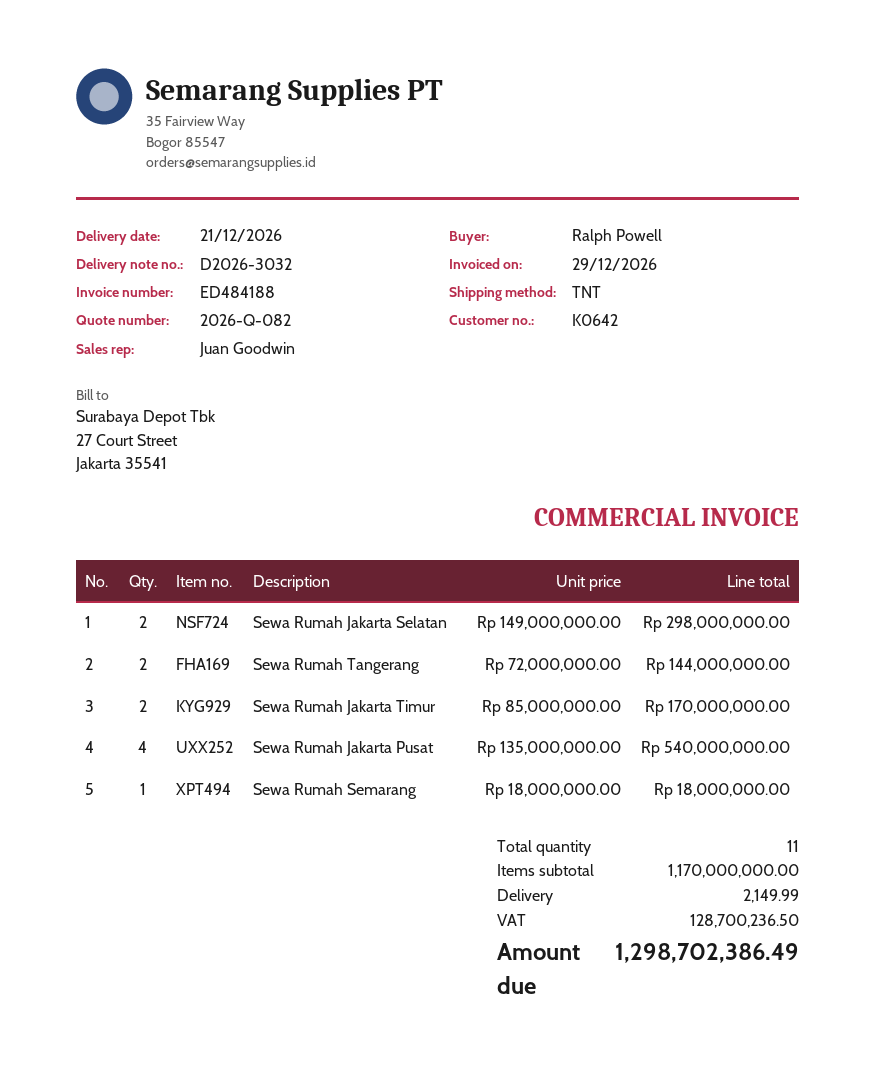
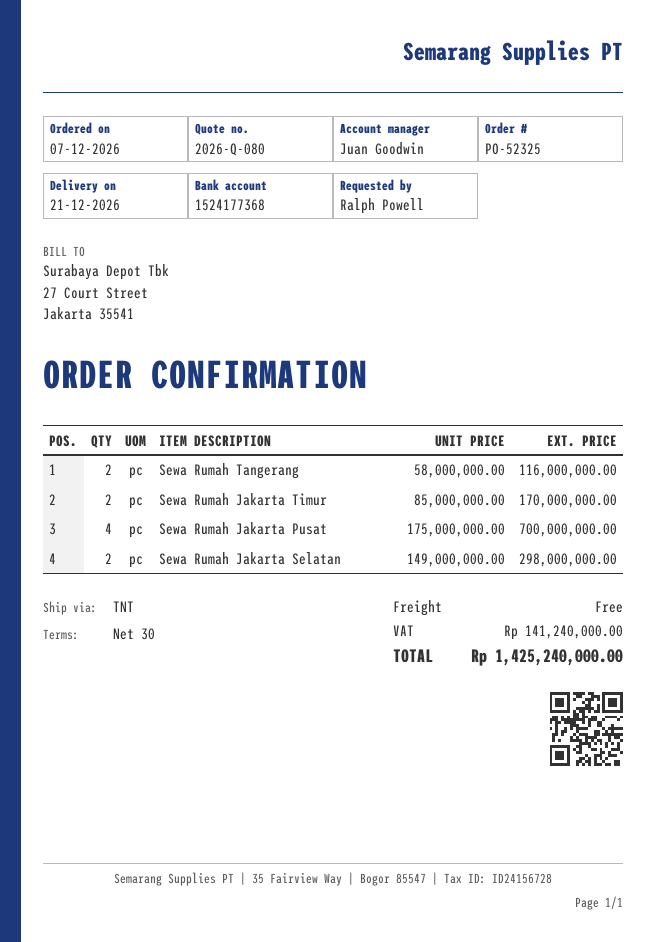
quote number: 2026-Q-082 -> 2026-Q-080
Sewa Rumah Tangerang: 2 x 72000000.00 = 144000000.00 -> 2 x 58000000.00 = 116000000.00
Sewa Rumah Jakarta Pusat: 4 x 135000000.00 = 540000000.00 -> 4 x 175000000.00 = 700000000.00
Sewa Rumah Semarang: 1 x 18000000.00 = 18000000.00 -> none
shipping: 2149.99 -> 0.00
tax: 128700236.50 -> 141240000.00
total: 1298702386.49 -> 1425240000.00

